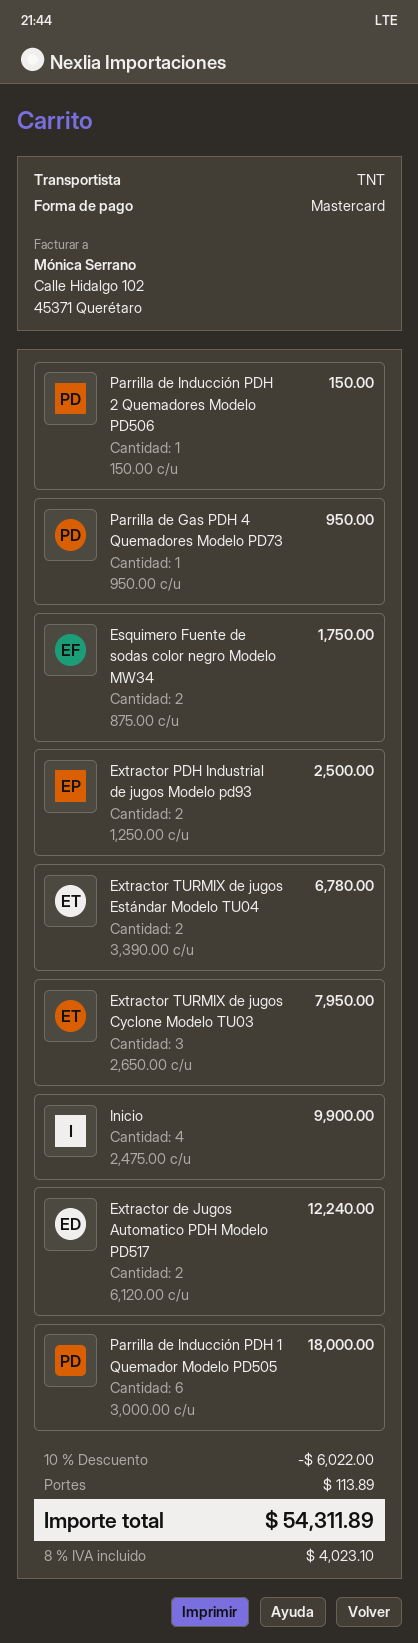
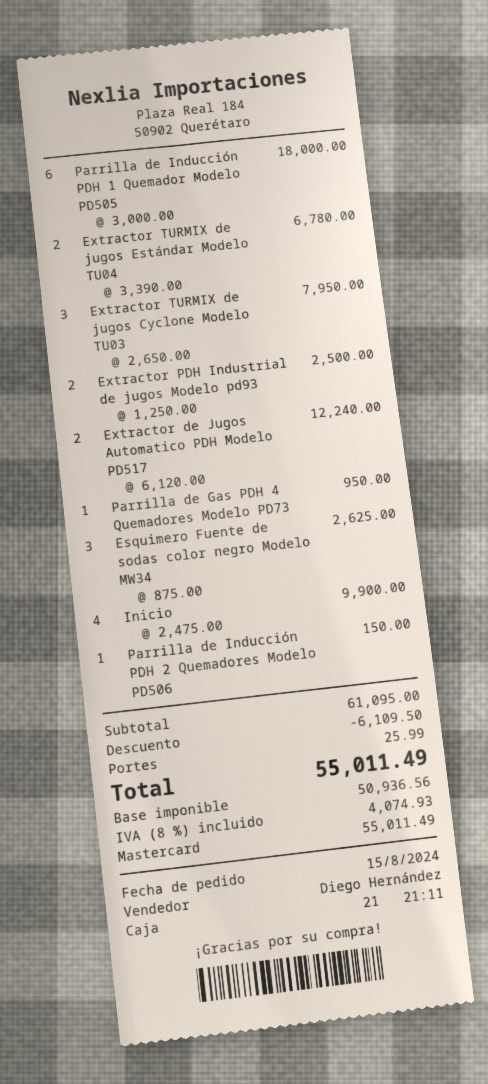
Esquimero Fuente de sodas color negro Modelo MW34: 2 x 875.00 = 1750.00 -> 3 x 875.00 = 2625.00
discount: 6022.00 -> 6109.50
shipping: 113.89 -> 25.99
tax: 8% = 4023.10 -> 8% = 4074.93
total: 54311.89 -> 55011.49

